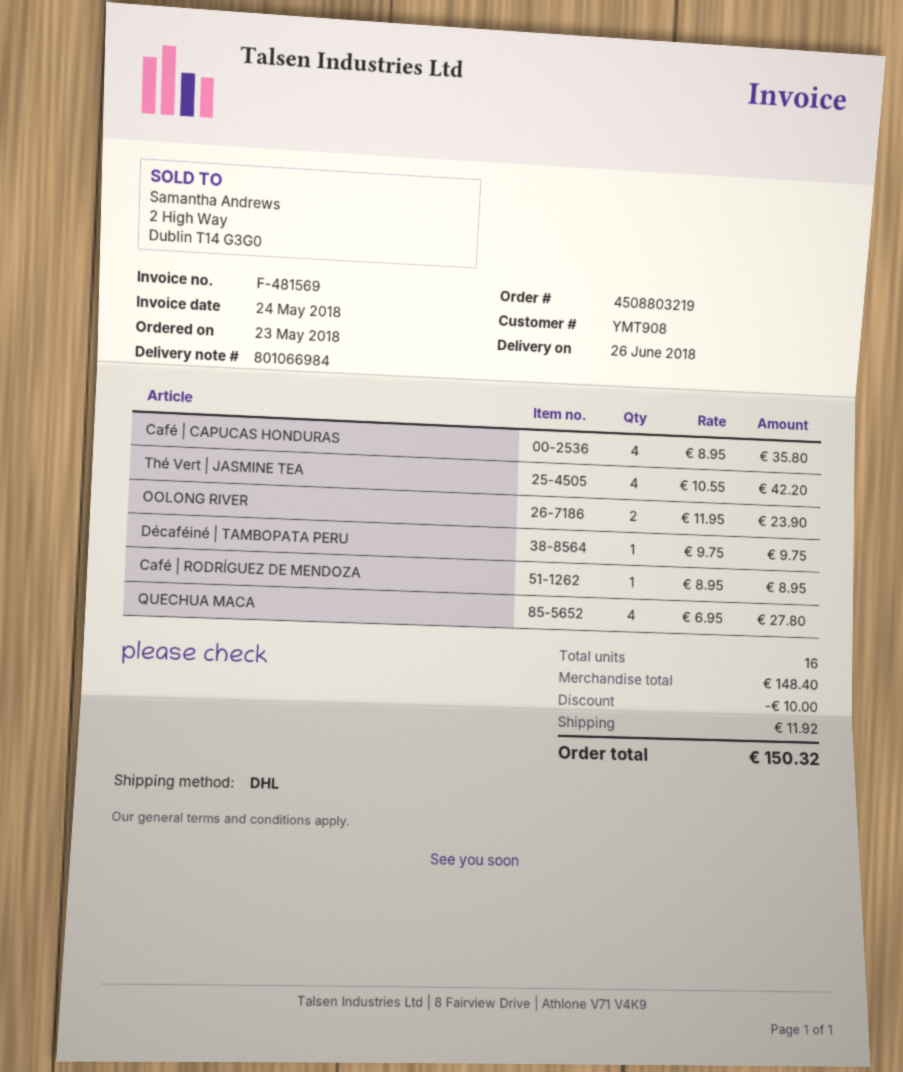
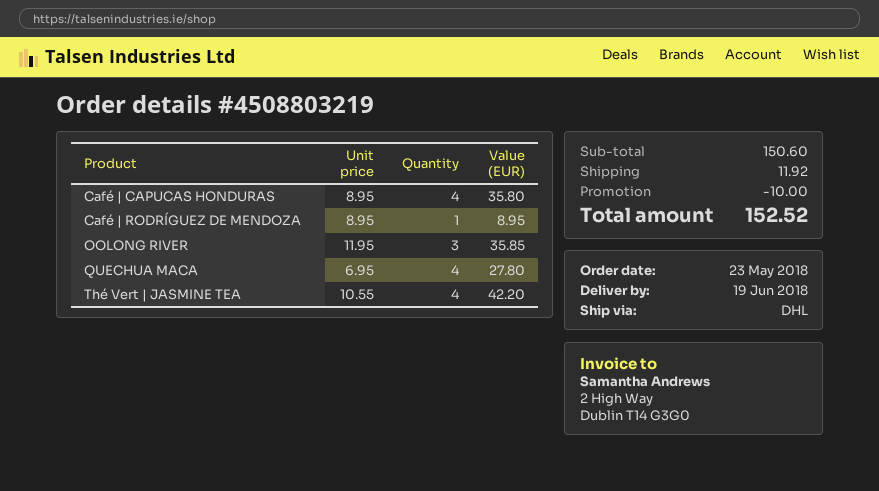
delivery date: 2018-06-26 -> 2018-06-19
OOLONG RIVER: 2 x 11.95 = 23.90 -> 3 x 11.95 = 35.85
Décaféiné | TAMBOPATA PERU: 1 x 9.75 = 9.75 -> none
subtotal: 148.40 -> 150.60
total: 150.32 -> 152.52

